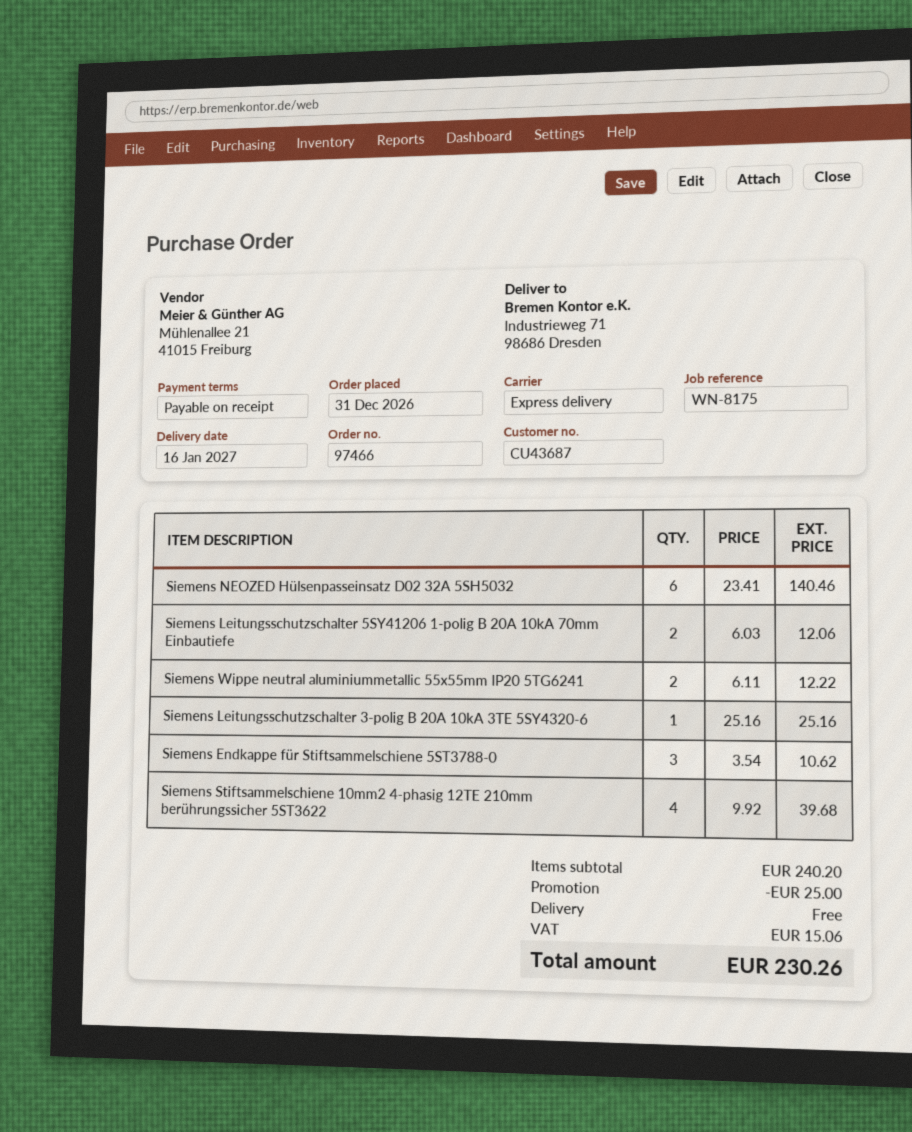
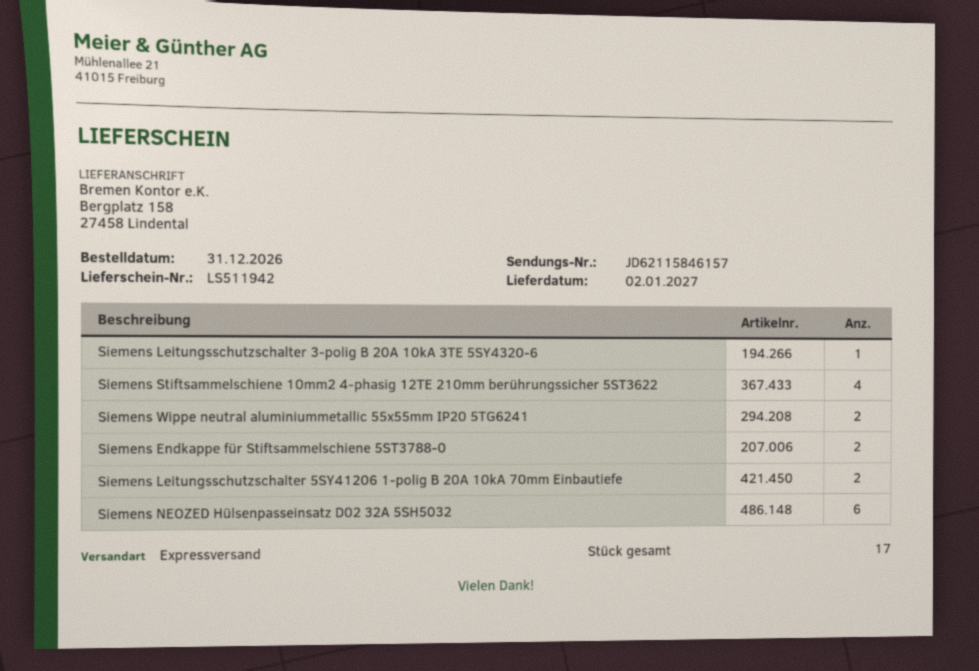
delivery date: 2027-01-16 -> 2027-01-02
ship to: Industrieweg 71, 98686 Dresden -> Bergplatz 158, 27458 Lindental
Siemens Endkappe für Stiftsammelschiene 5ST3788-0: 3 -> 2

